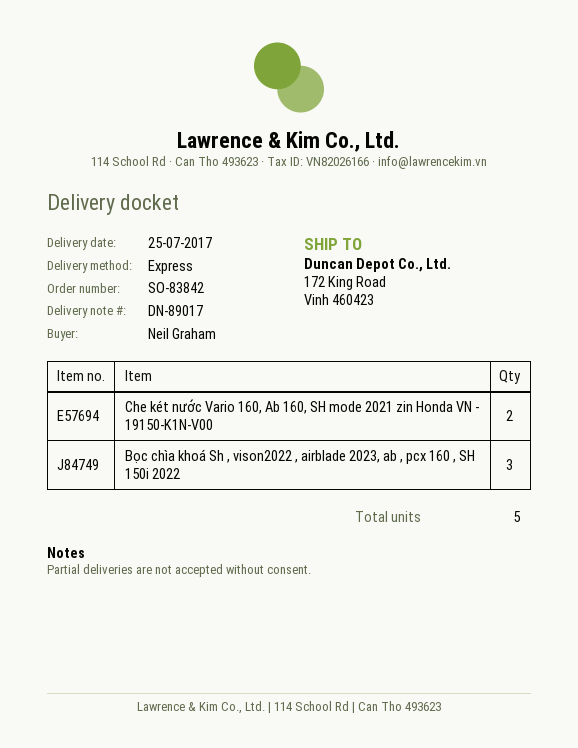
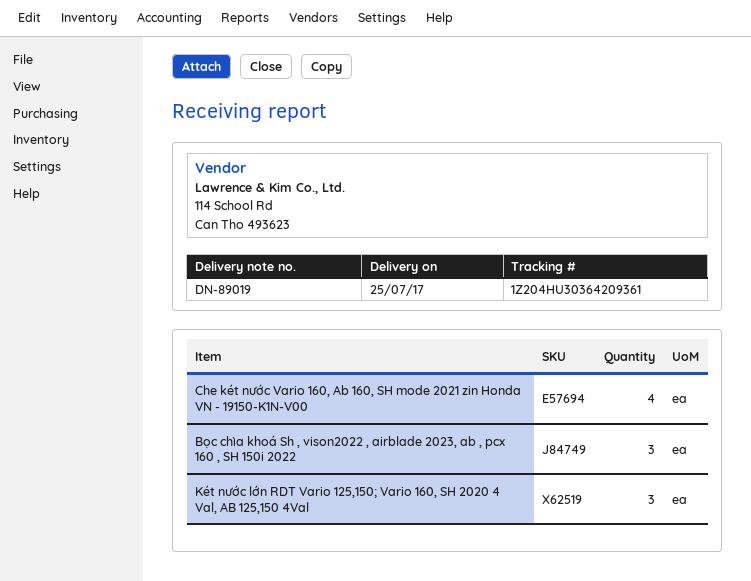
delivery note number: DN-89017 -> DN-89019
Che két nước Vario 160, Ab 160, SH mode 2021 zin Honda VN - 19150-K1N-V00: 2 -> 4
Két nước lớn RDT Vario 125,150; Vario 160, SH 2020 4 Val, AB 125,150 4Val: none -> 3

